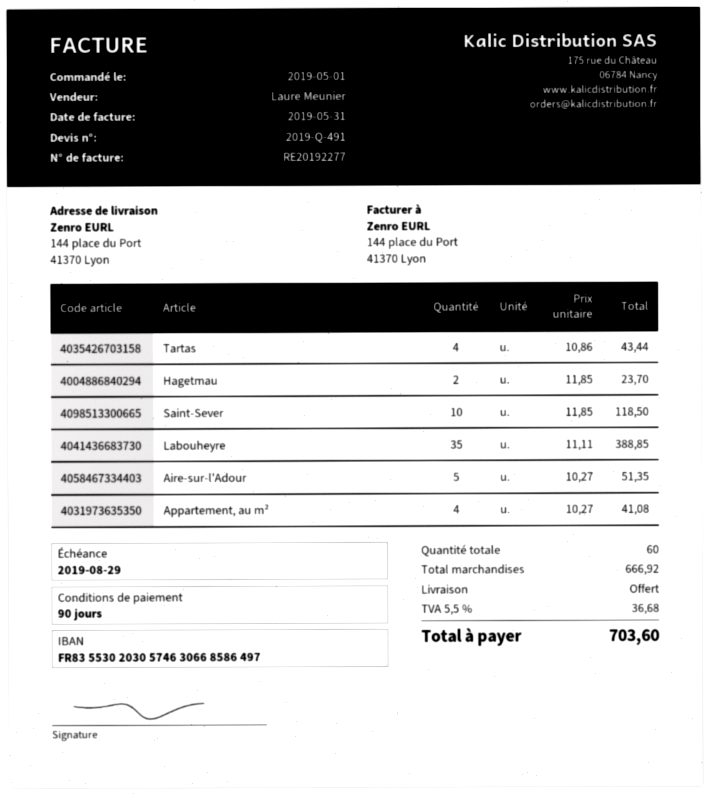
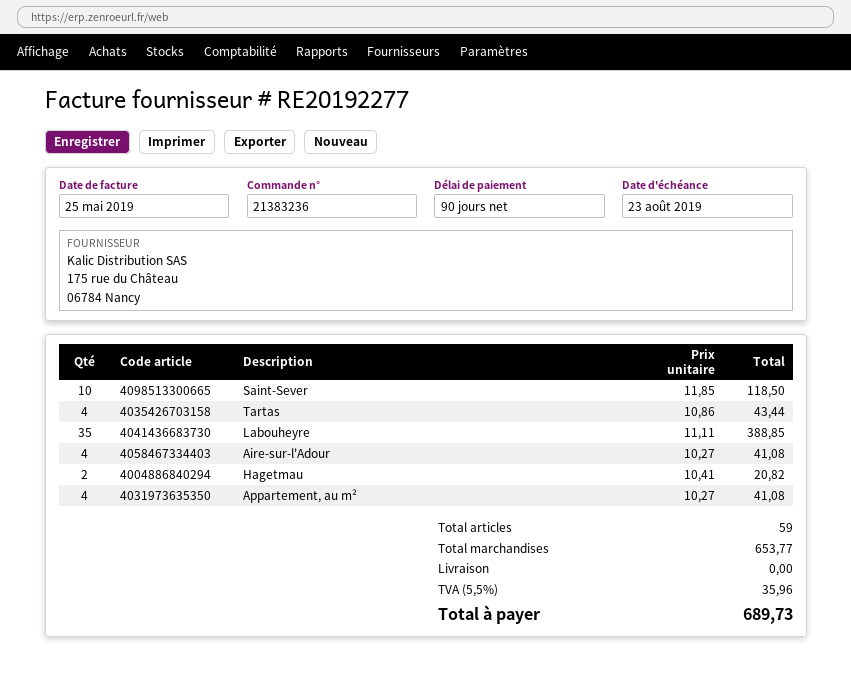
invoice date: 2019-05-31 -> 2019-05-25
due date: 2019-08-29 -> 2019-08-23
Hagetmau: 2 x 11.85 = 23.70 -> 2 x 10.41 = 20.82
Aire-sur-l'Adour: 5 x 10.27 = 51.35 -> 4 x 10.27 = 41.08
total quantity: 60 -> 59
subtotal: 666.92 -> 653.77
tax: 5.5% = 36.68 -> 5.5% = 35.96
total: 703.60 -> 689.73

